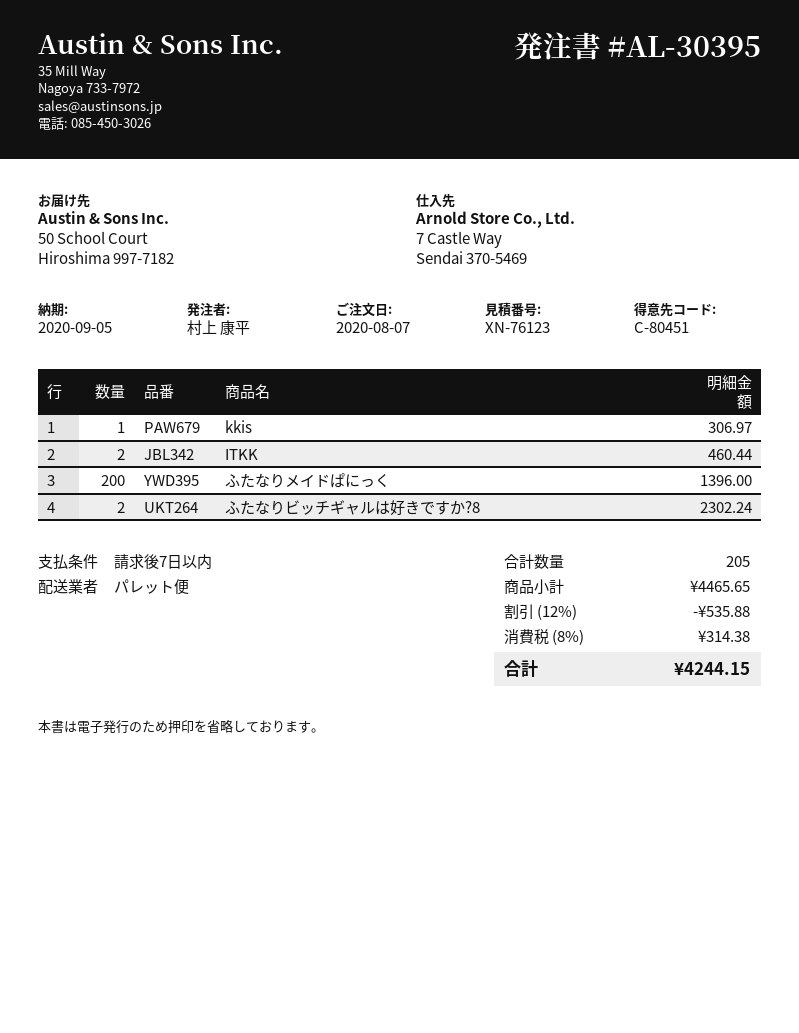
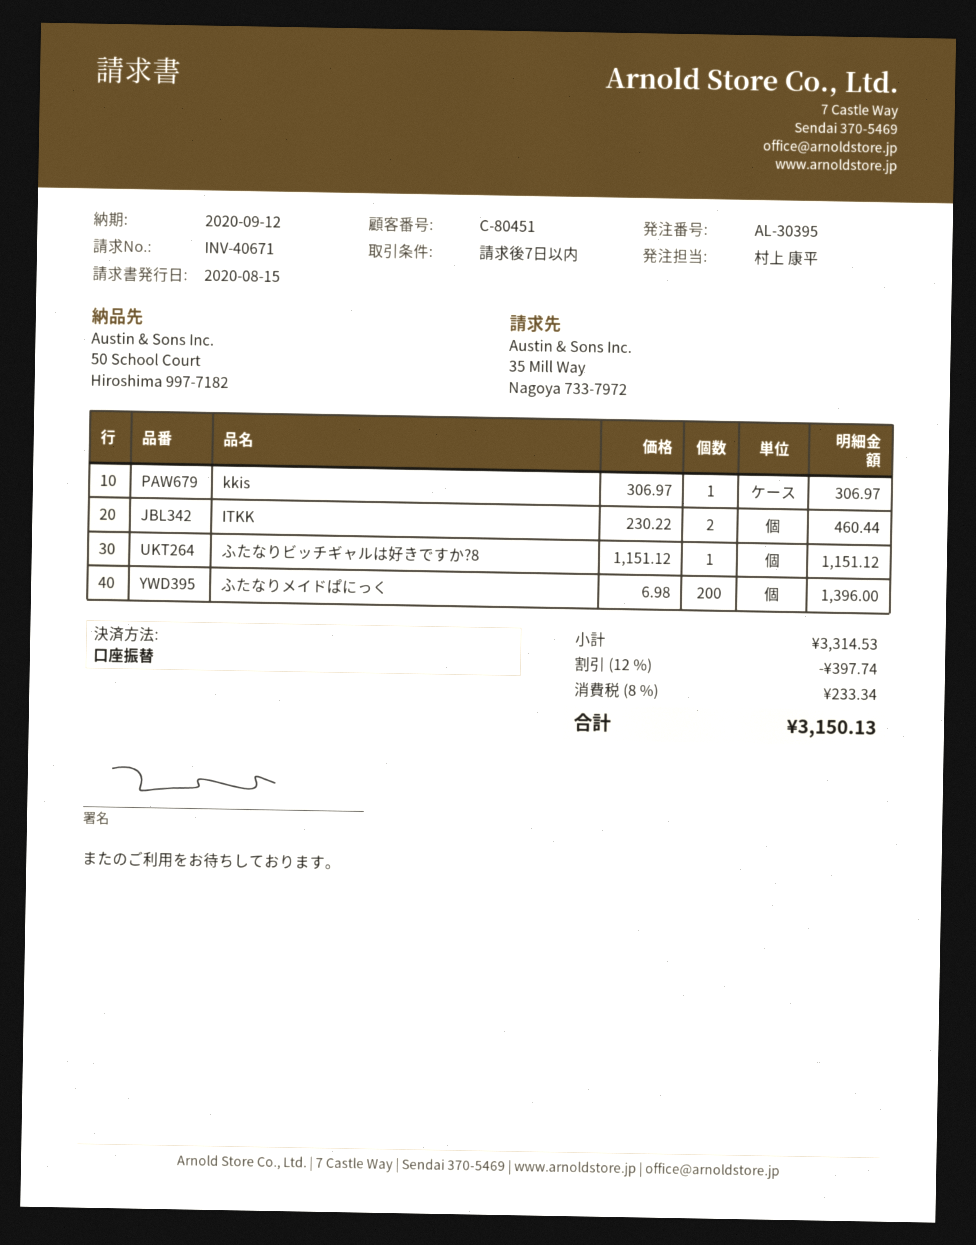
delivery date: 2020-09-05 -> 2020-09-12
ふたなりビッチギャルは好きですか?8: 2 for 2302.24 -> 1 for 1151.12
subtotal: 4465.65 -> 3314.53
discount: 12% = 535.88 -> 12% = 397.74
tax: 8% = 314.38 -> 8% = 233.34
total: 4244.15 -> 3150.13

